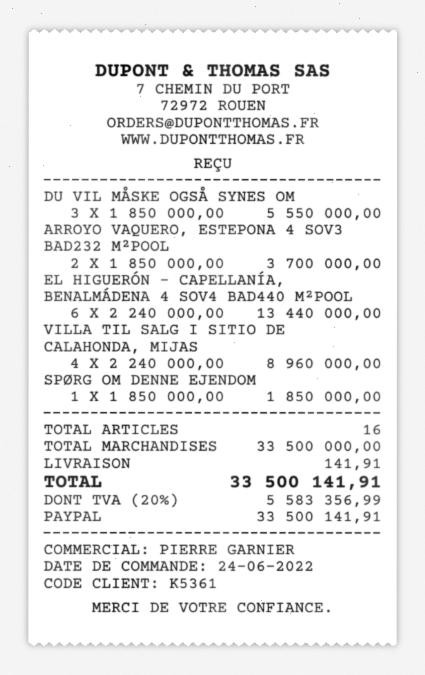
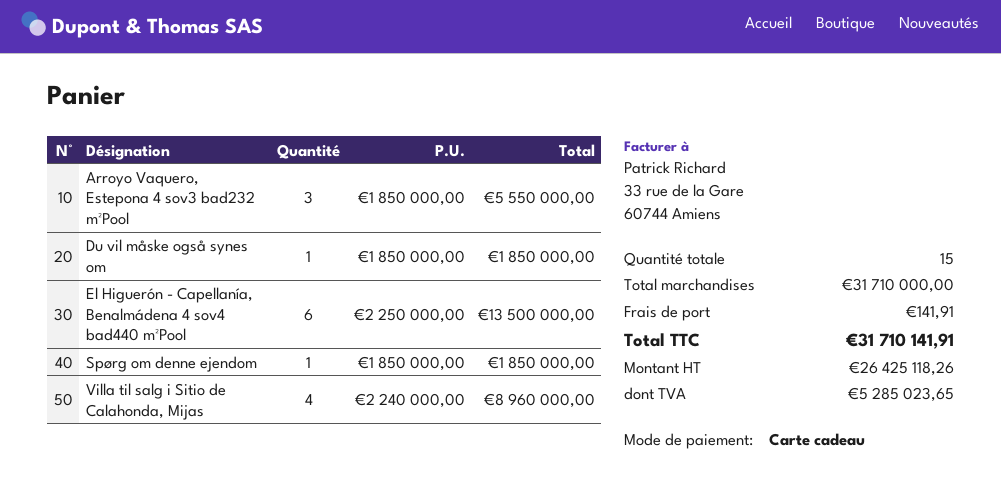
payment method: PayPal -> gift card
DU VIL MÅSKE OGSÅ SYNES OM: 3 x 1850000.00 = 5550000.00 -> 1 x 1850000.00 = 1850000.00
ARROYO VAQUERO, ESTEPONA 4 SOV3 BAD232 M²POOL: 2 x 1850000.00 = 3700000.00 -> 3 x 1850000.00 = 5550000.00
EL HIGUERÓN - CAPELLANÍA, BENALMÁDENA 4 SOV4 BAD440 M²POOL: 6 x 2240000.00 = 13440000.00 -> 6 x 2250000.00 = 13500000.00
total quantity: 16 -> 15
subtotal: 33500000.00 -> 31710000.00
tax: 5583356.99 -> 5285023.65
total: 33500141.91 -> 31710141.91

